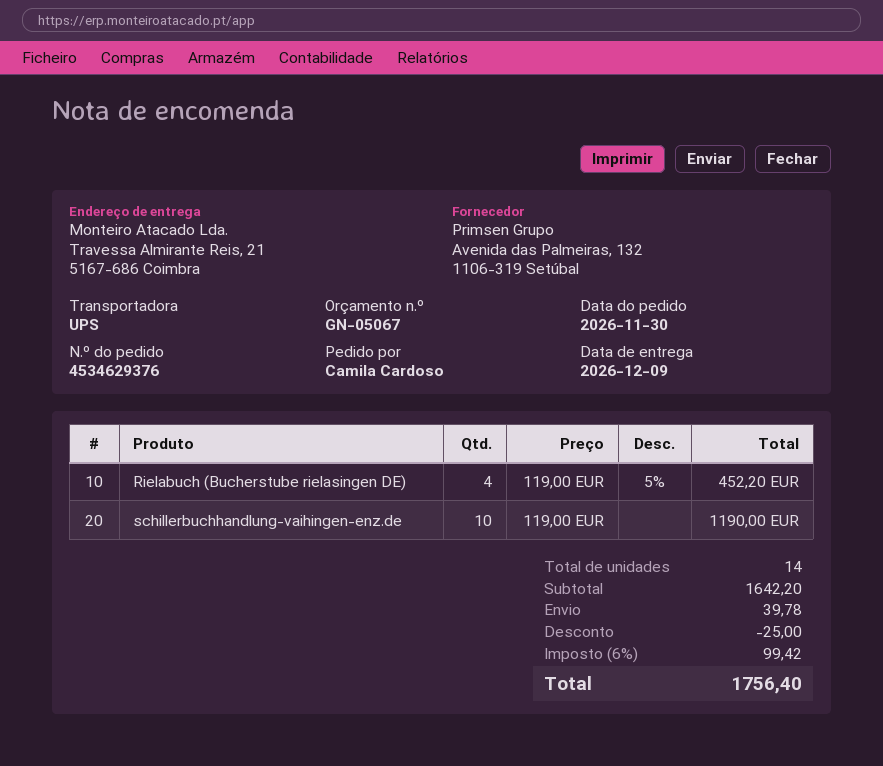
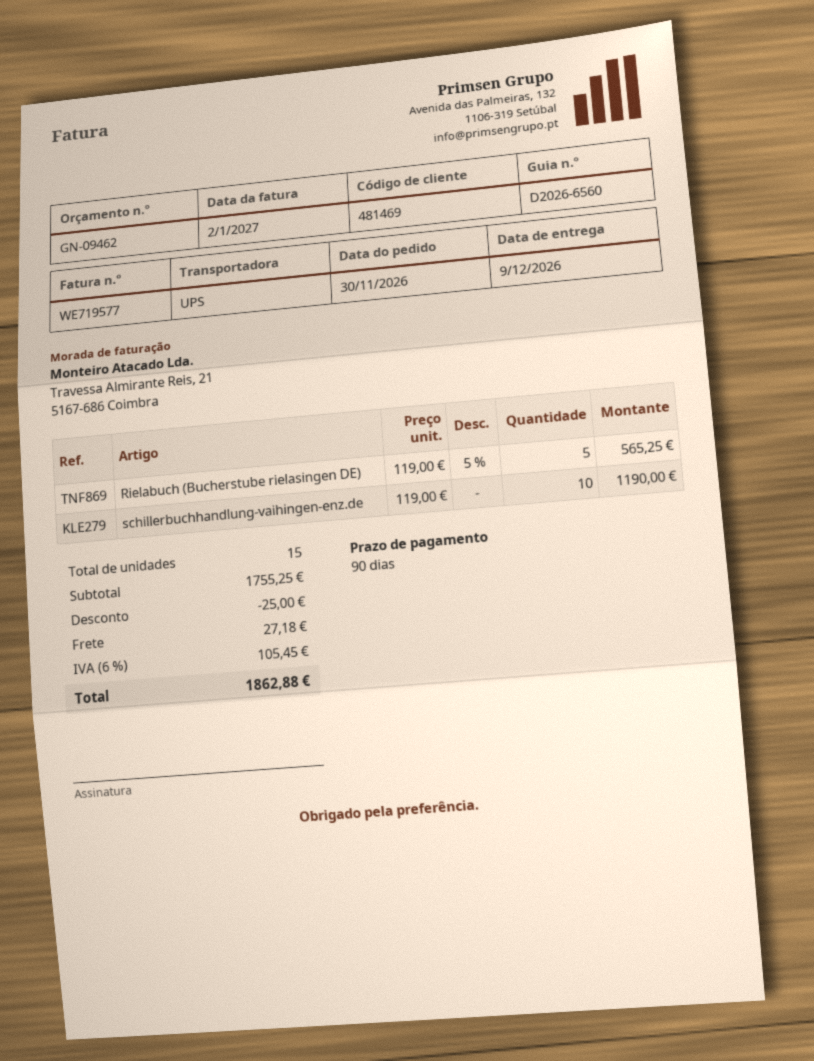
quote number: GN-05067 -> GN-09462
Rielabuch (Bucherstube rielasingen DE): 4 x 119.00 - 5% = 452.20 -> 5 x 119.00 - 5% = 565.25
total quantity: 14 -> 15
subtotal: 1642.20 -> 1755.25
shipping: 39.78 -> 27.18
tax: 6% = 99.42 -> 6% = 105.45
total: 1756.40 -> 1862.88

